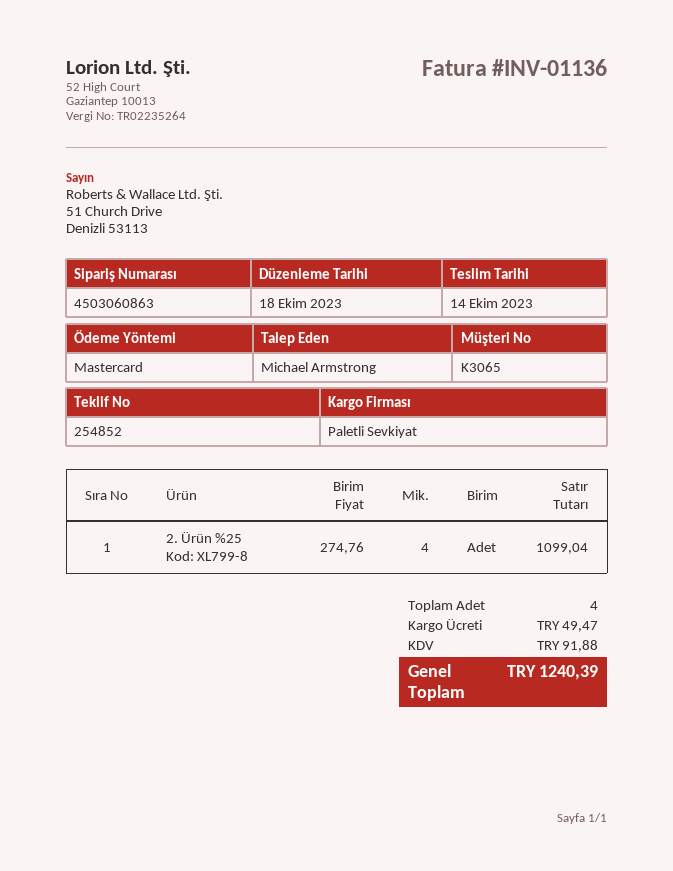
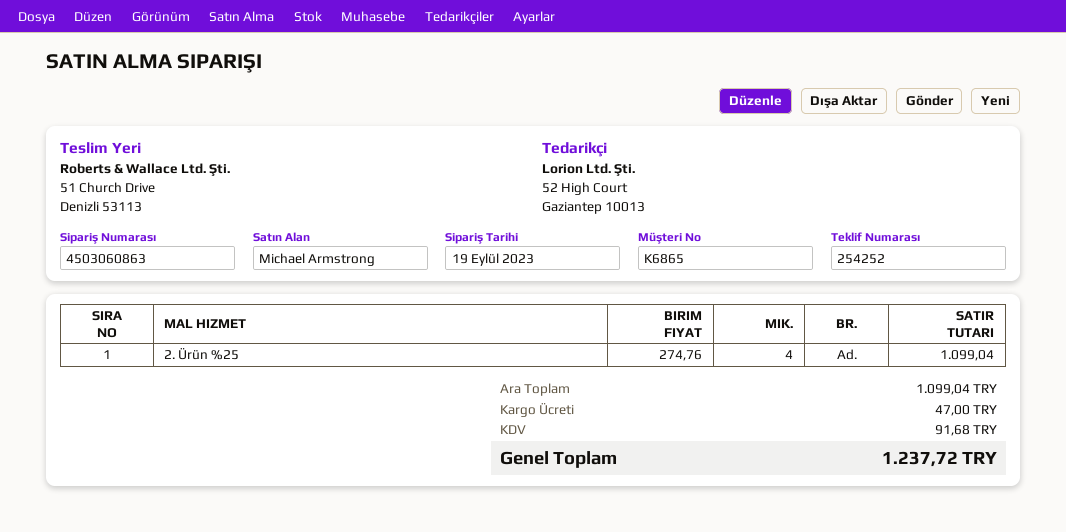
quote number: 254852 -> 254252
customer number: K3065 -> K6865
shipping: 49.47 -> 47.00
tax: 91.88 -> 91.68
total: 1240.39 -> 1237.72

